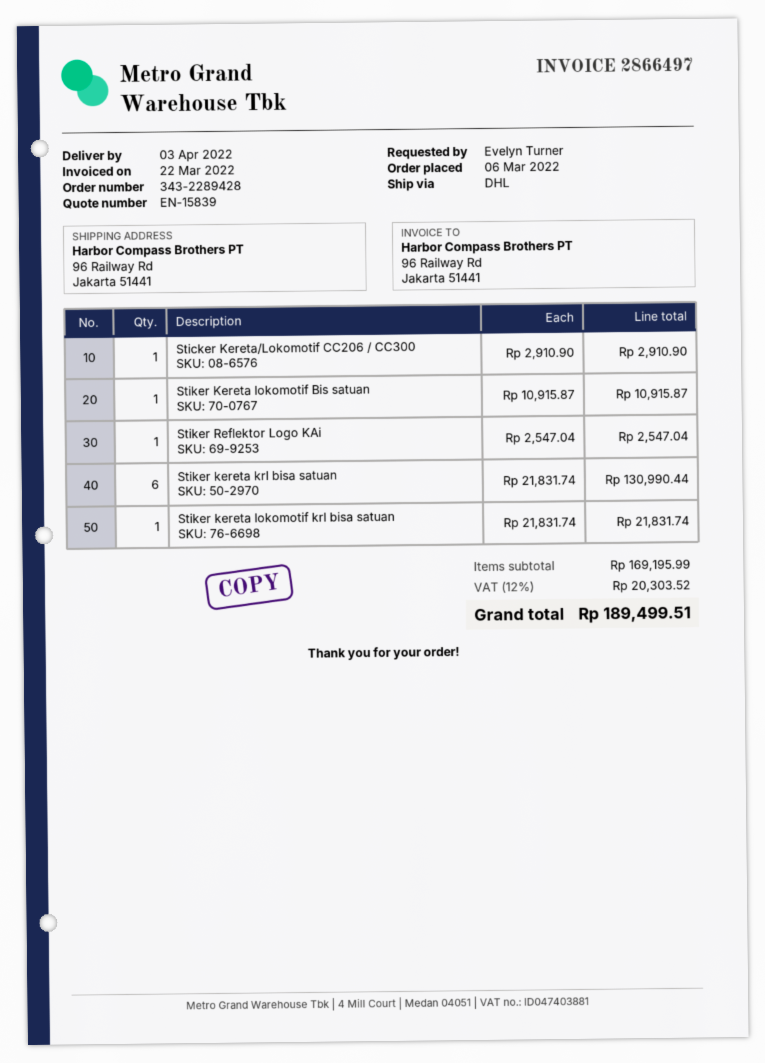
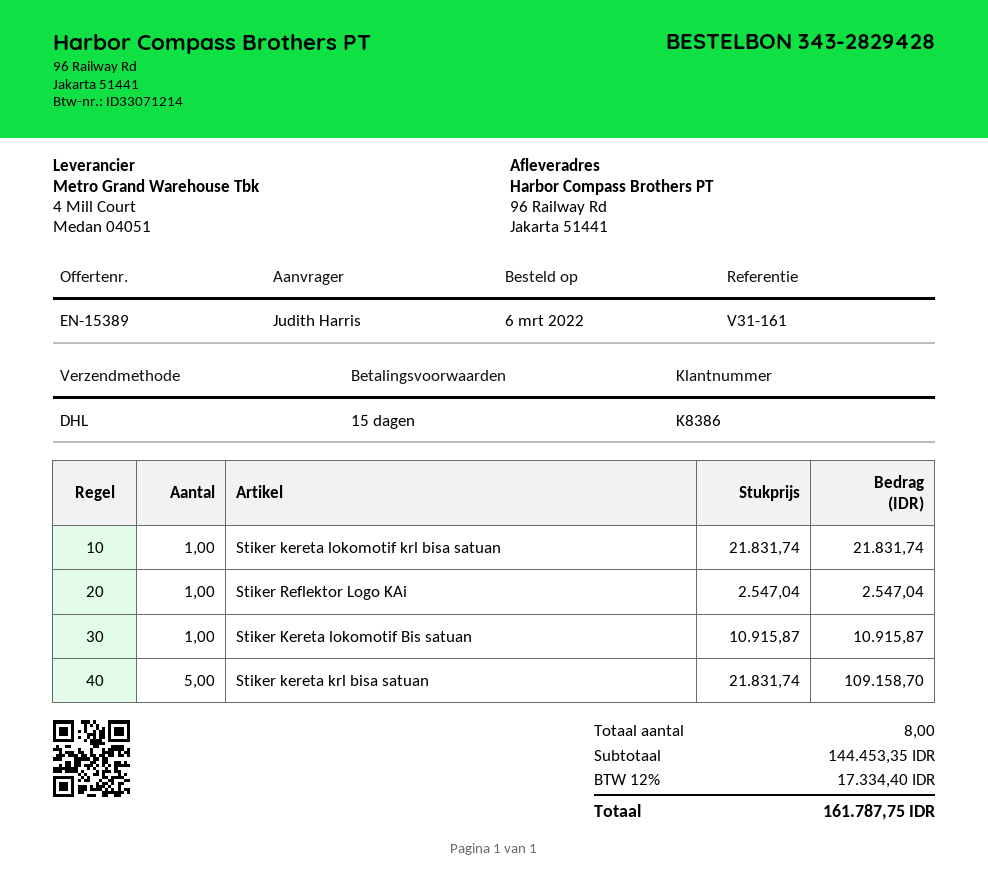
quote number: EN-15839 -> EN-15389
order number: 343-2289428 -> 343-2829428
ordered by: Evelyn Turner -> Judith Harris
Sticker Kereta/Lokomotif CC206 / CC300: 1 x 2910.90 = 2910.90 -> none
Stiker kereta krl bisa satuan: 6 x 21831.74 = 130990.44 -> 5 x 21831.74 = 109158.70
subtotal: 169195.99 -> 144453.35
tax: 12% = 20303.52 -> 12% = 17334.40
total: 189499.51 -> 161787.75

